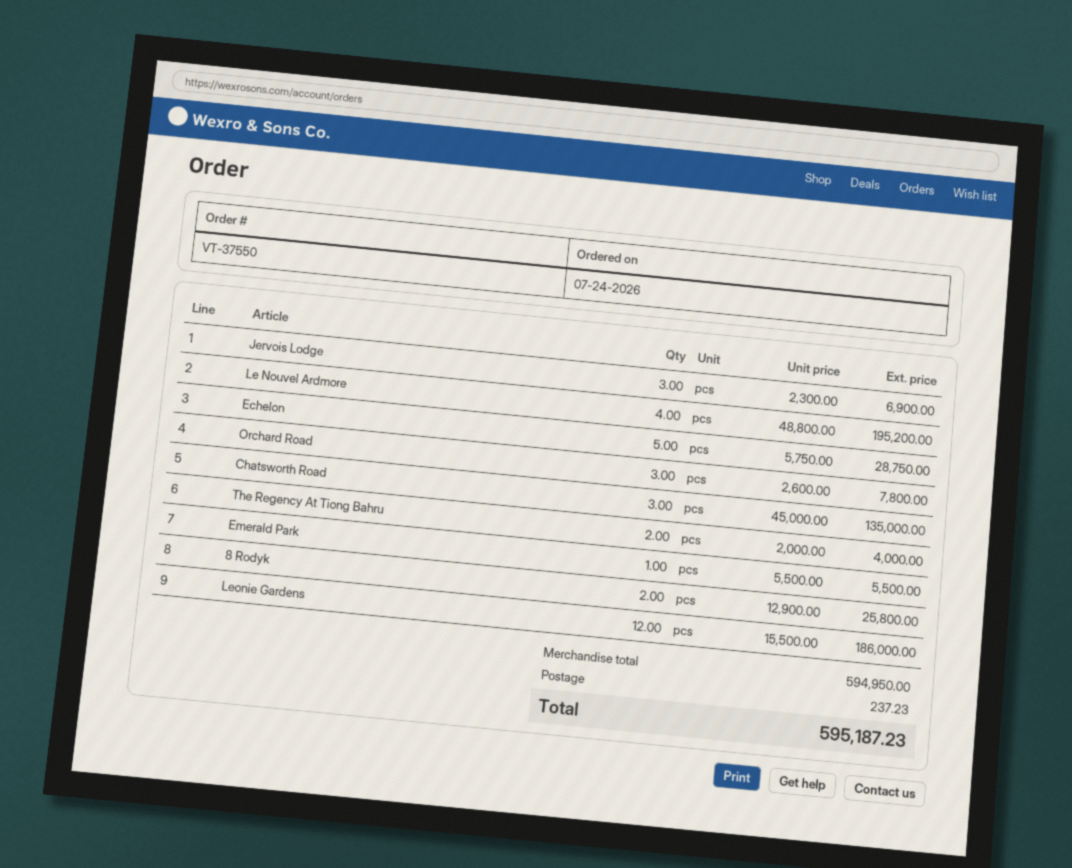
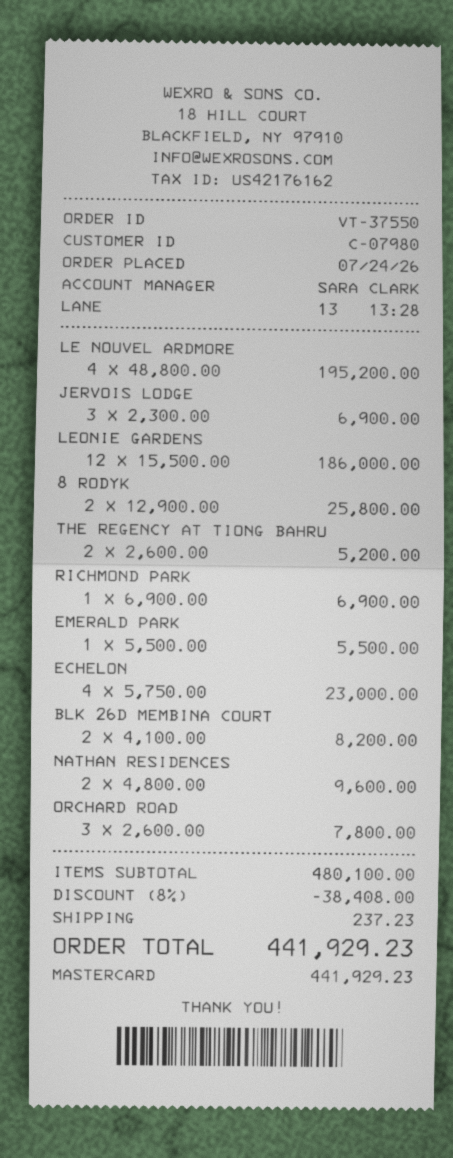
Echelon: 5 x 5750.00 = 28750.00 -> 4 x 5750.00 = 23000.00
Chatsworth Road: 3 x 45000.00 = 135000.00 -> none
The Regency At Tiong Bahru: 2 x 2000.00 = 4000.00 -> 2 x 2600.00 = 5200.00
RICHMOND PARK: none -> 1 x 6900.00 = 6900.00
BLK 26D MEMBINA COURT: none -> 2 x 4100.00 = 8200.00
NATHAN RESIDENCES: none -> 2 x 4800.00 = 9600.00
subtotal: 594950.00 -> 480100.00
discount: none -> 8% = 38408.00
total: 595187.23 -> 441929.23

